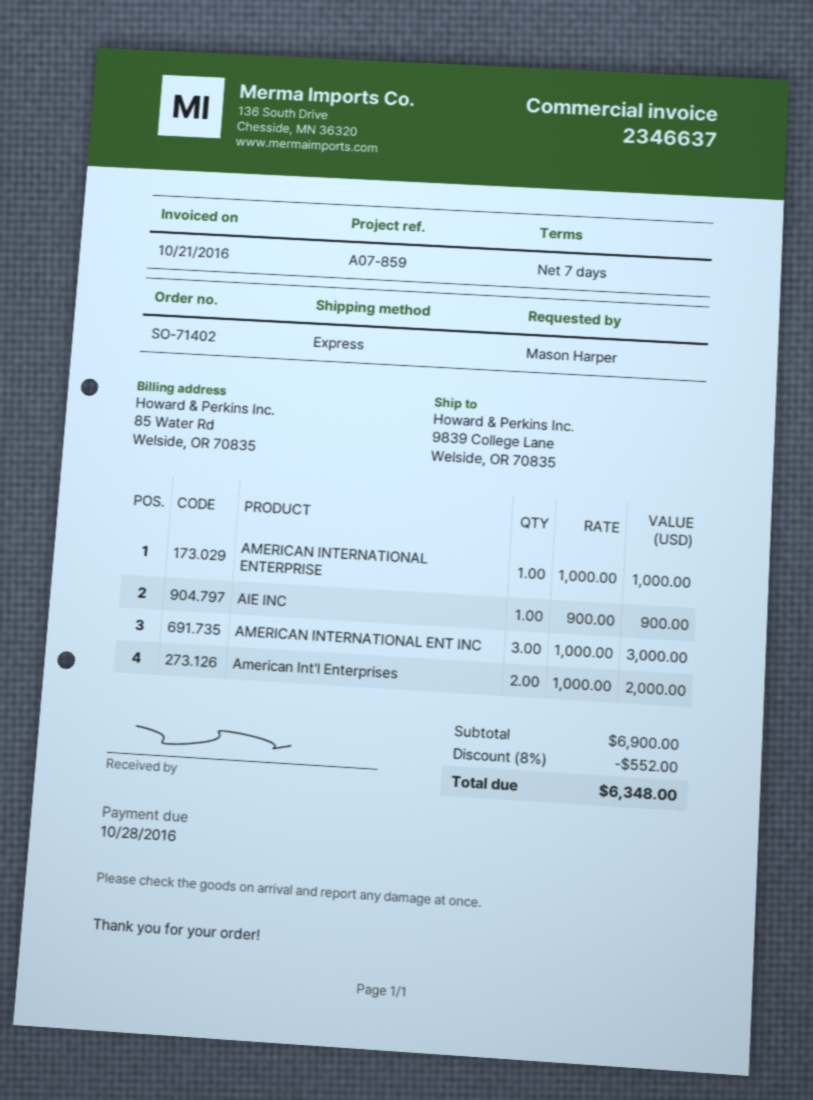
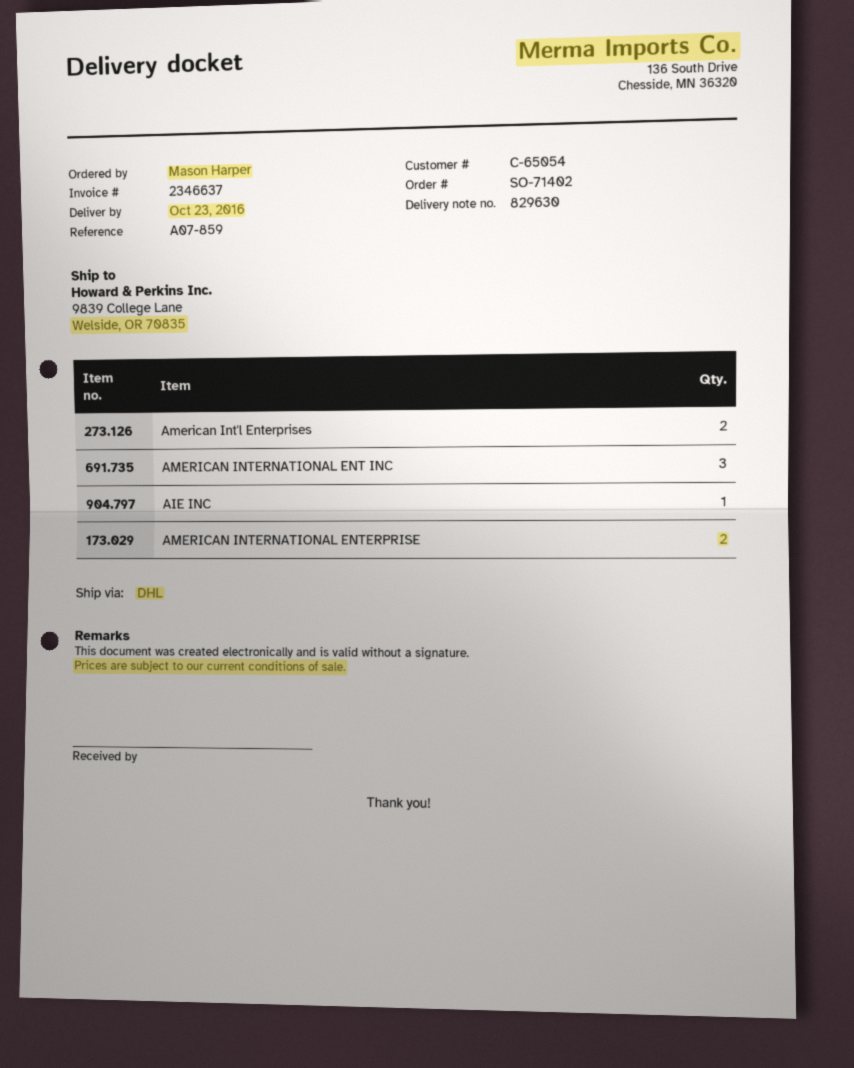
shipping method: express -> DHL
AMERICAN INTERNATIONAL ENTERPRISE: 1 -> 2

